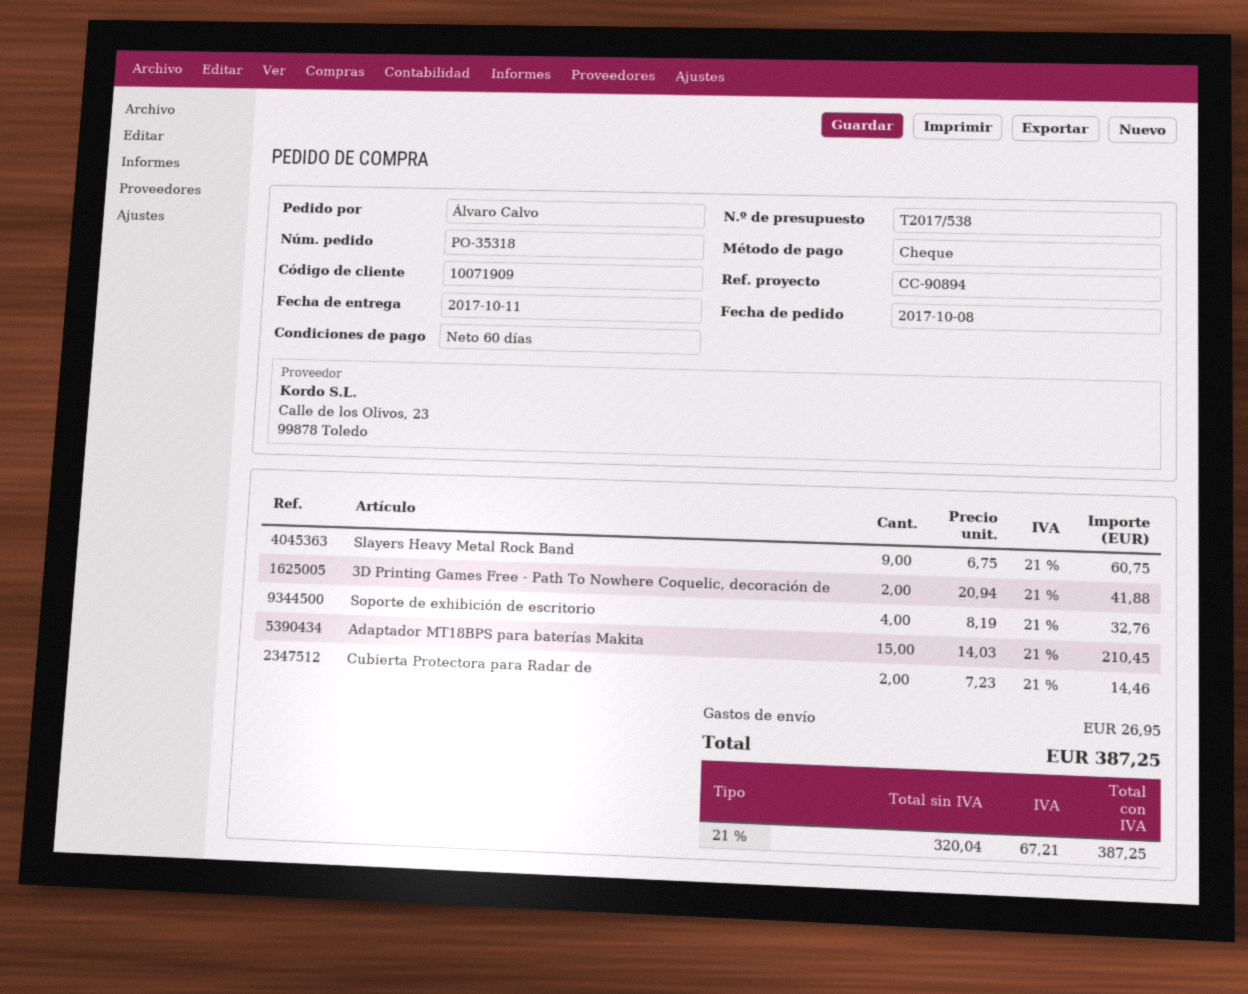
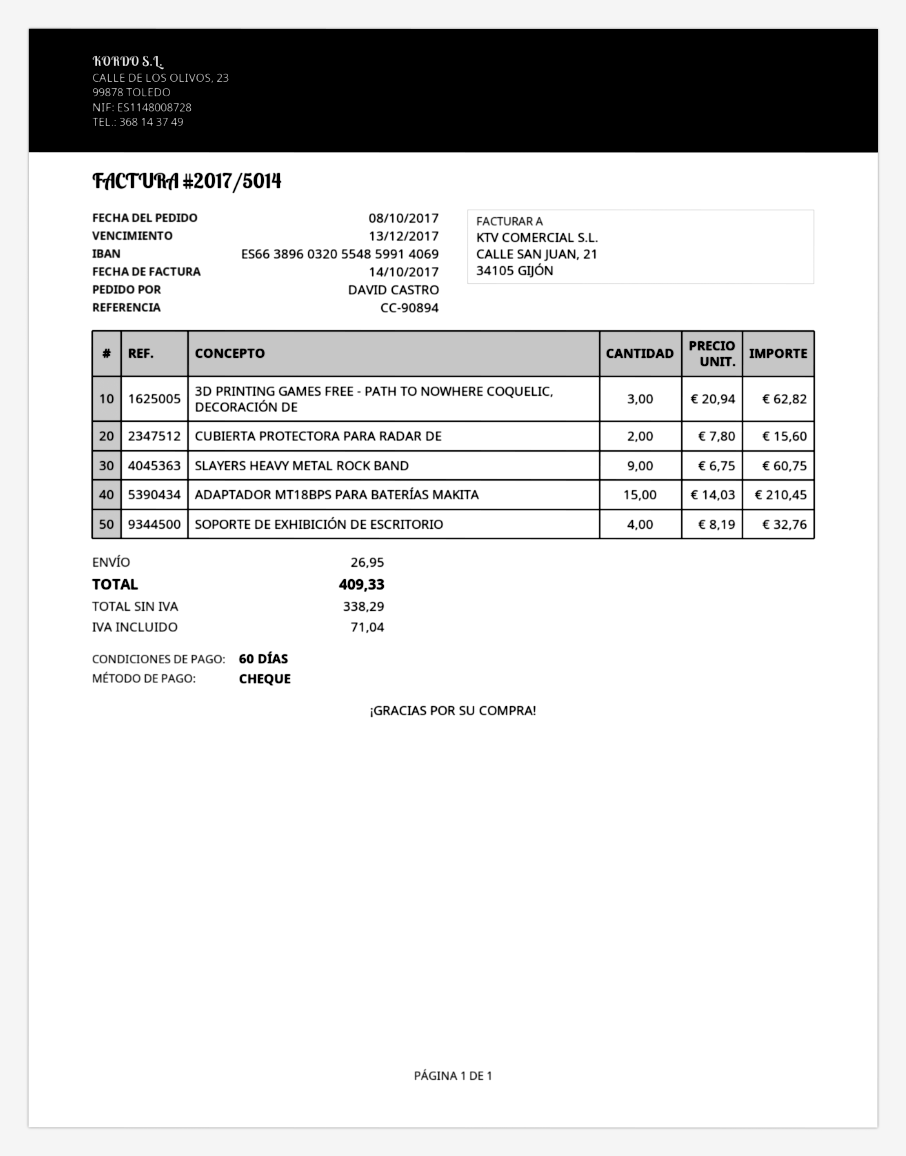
ordered by: Álvaro Calvo -> DAVID CASTRO
3D Printing Games Free - Path To Nowhere Coquelic, decoración de: 2 x 20.94 = 41.88 -> 3 x 20.94 = 62.82
Cubierta Protectora para Radar de: 2 x 7.23 = 14.46 -> 2 x 7.80 = 15.60
net: 320.04 -> 338.29
tax: 67.21 -> 71.04
total: 387.25 -> 409.33

